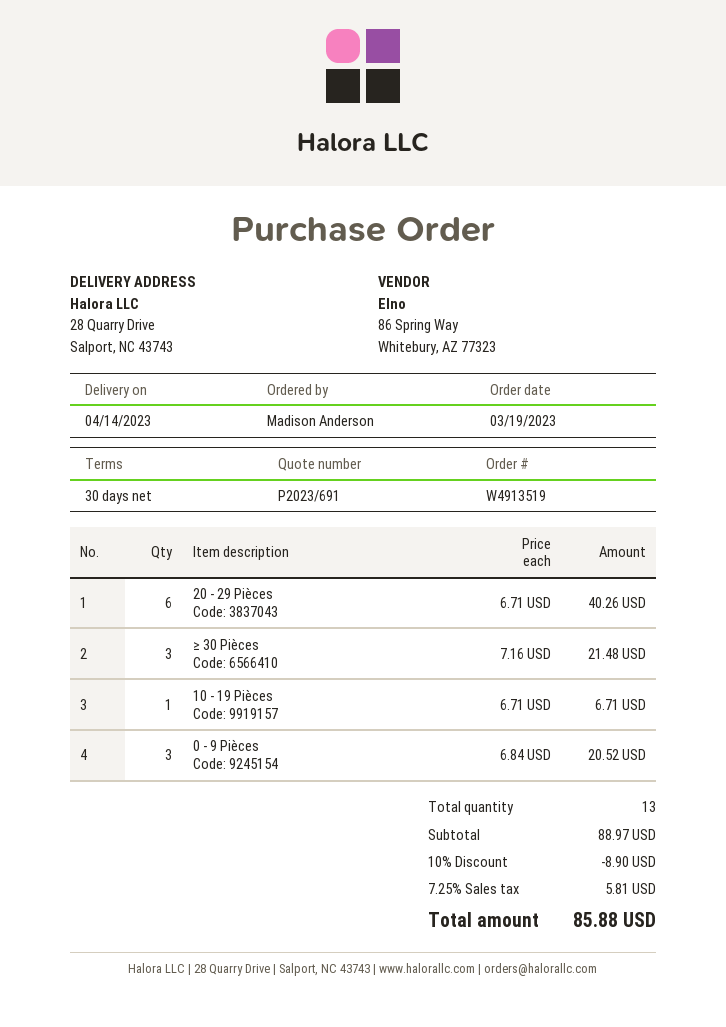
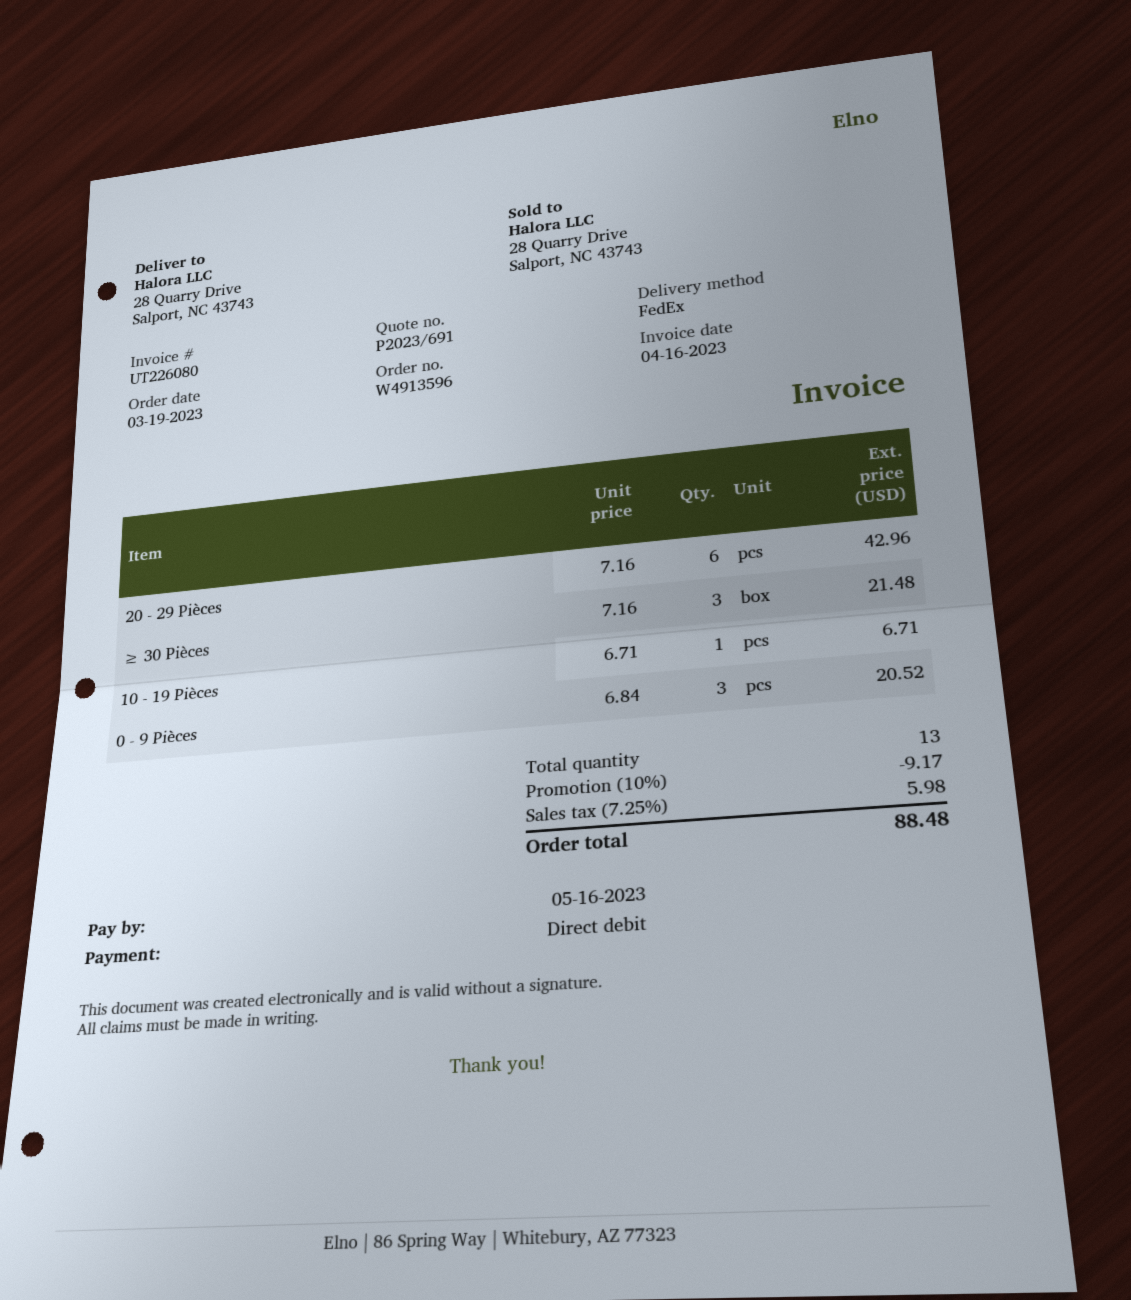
order number: W4913519 -> W4913596
20 - 29 Pièces: 6 x 6.71 = 40.26 -> 6 x 7.16 = 42.96
discount: 10% = 8.90 -> 10% = 9.17
tax: 7.25% = 5.81 -> 7.25% = 5.98
total: 85.88 -> 88.48

